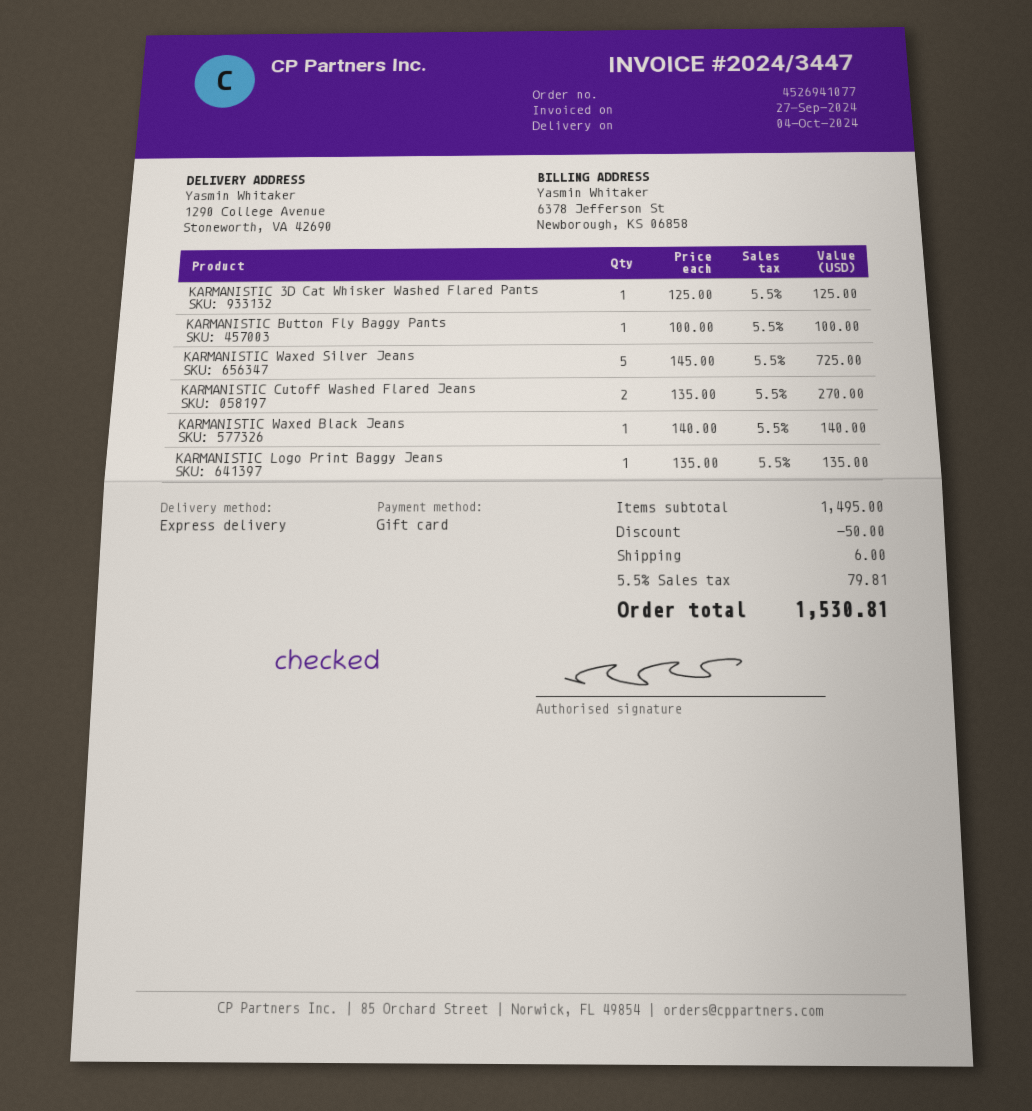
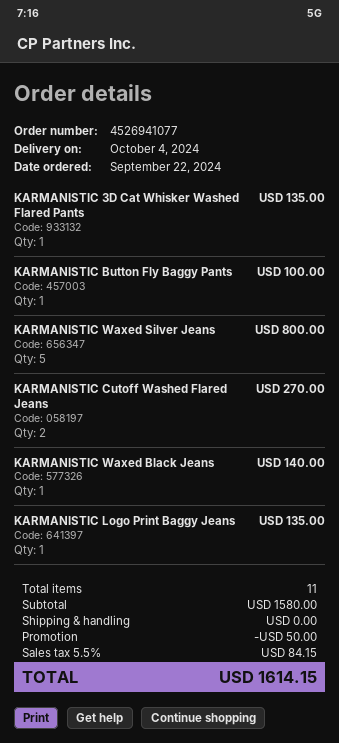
KARMANISTIC 3D Cat Whisker Washed Flared Pants: 1 for 125.00 -> 1 for 135.00
KARMANISTIC Waxed Silver Jeans: 5 for 725.00 -> 5 for 800.00
subtotal: 1495.00 -> 1580.00
shipping: 6.00 -> 0.00
tax: 5.5% = 79.81 -> 5.5% = 84.15
total: 1530.81 -> 1614.15

